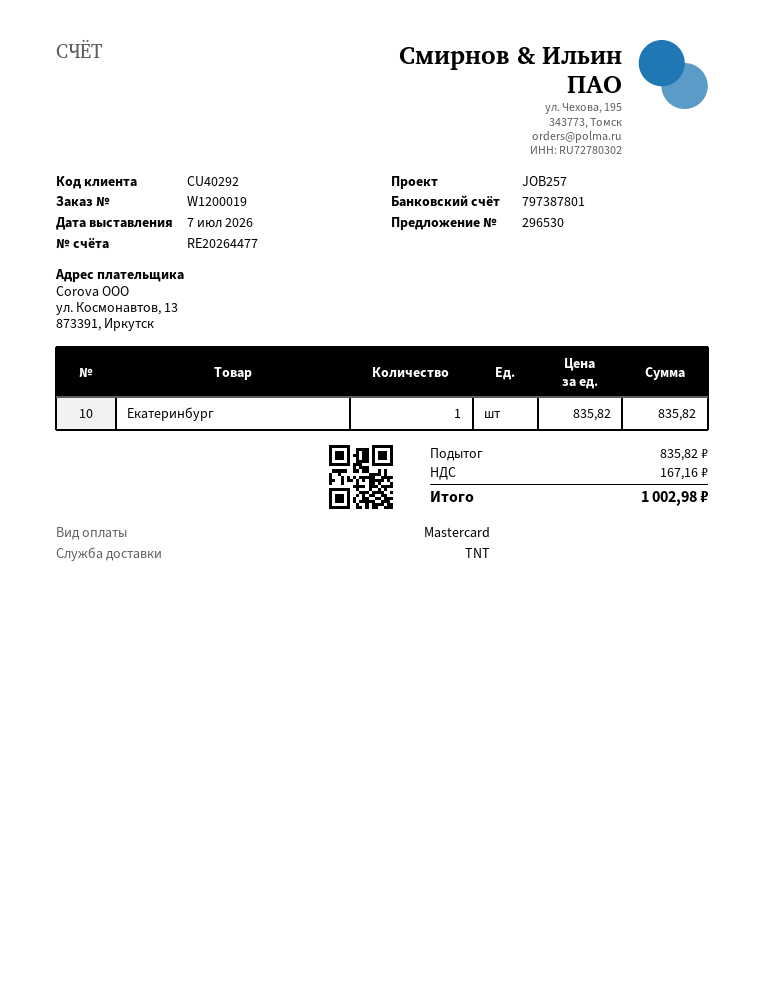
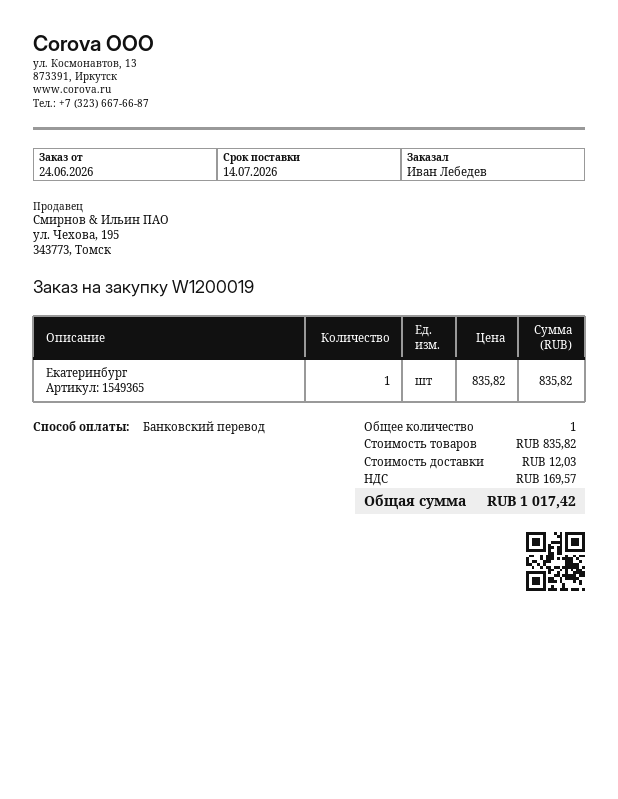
payment method: Mastercard -> bank transfer
shipping: none -> 12.03
tax: 167.16 -> 169.57
total: 1002.98 -> 1017.42

